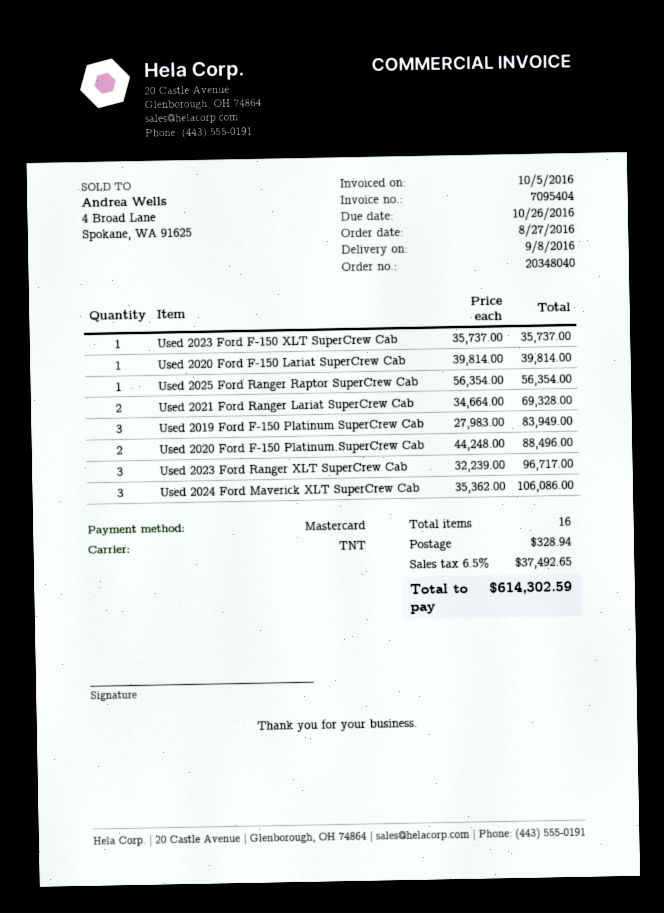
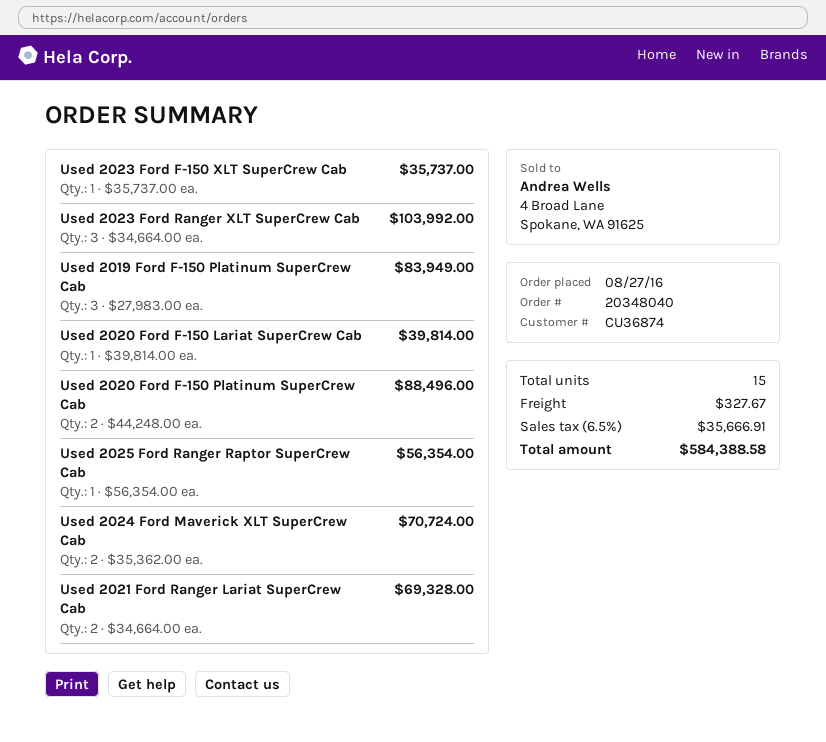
Used 2023 Ford Ranger XLT SuperCrew Cab: 3 x 32239.00 = 96717.00 -> 3 x 34664.00 = 103992.00
Used 2024 Ford Maverick XLT SuperCrew Cab: 3 x 35362.00 = 106086.00 -> 2 x 35362.00 = 70724.00
total quantity: 16 -> 15
shipping: 328.94 -> 327.67
tax: 6.5% = 37492.65 -> 6.5% = 35666.91
total: 614302.59 -> 584388.58

